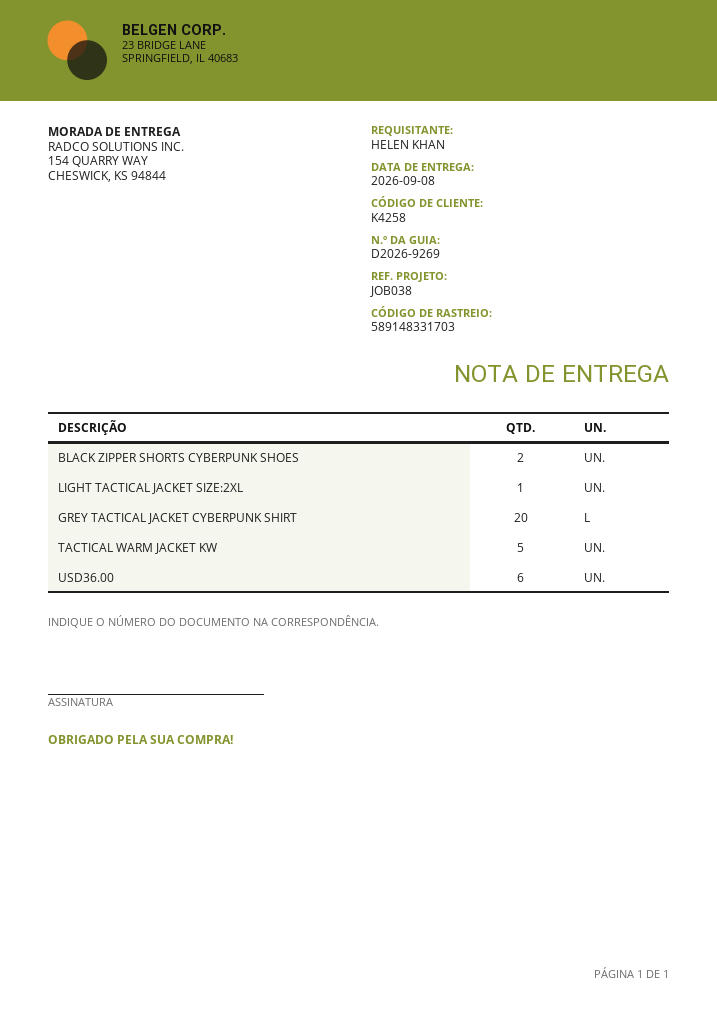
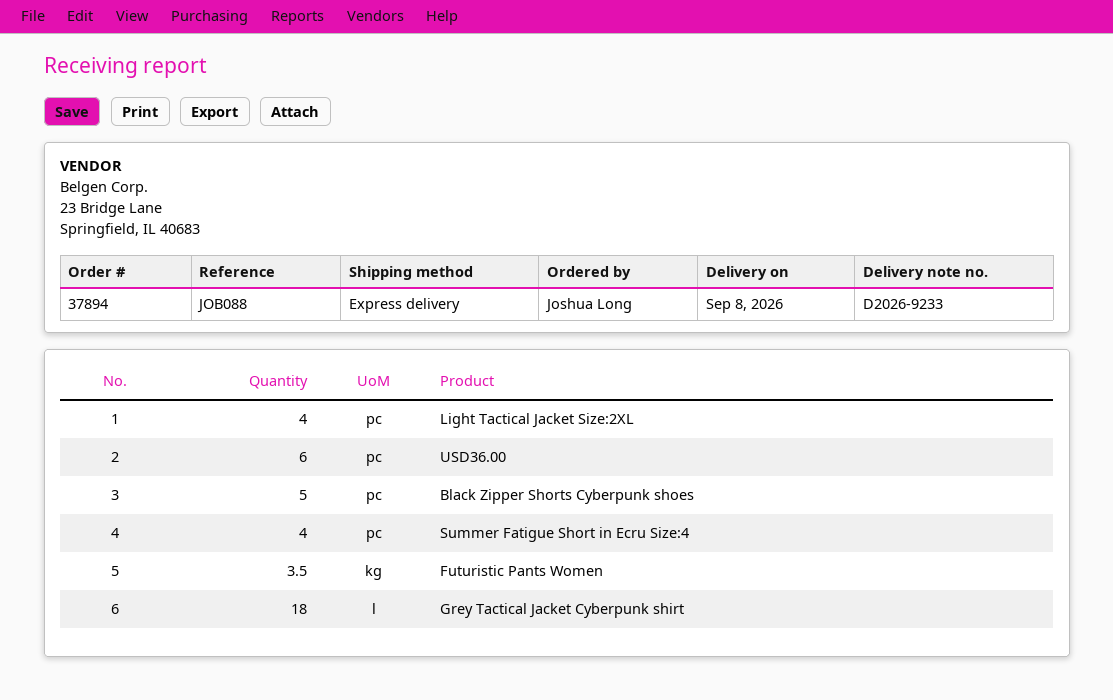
delivery note number: D2026-9269 -> D2026-9233
reference: JOB038 -> JOB088
ordered by: HELEN KHAN -> Joshua Long
BLACK ZIPPER SHORTS CYBERPUNK SHOES: 2 -> 5
LIGHT TACTICAL JACKET SIZE:2XL: 1 -> 4
GREY TACTICAL JACKET CYBERPUNK SHIRT: 20 -> 18
TACTICAL WARM JACKET KW: 5 -> none
Summer Fatigue Short in Ecru Size:4: none -> 4
Futuristic Pants Women: none -> 3.5

